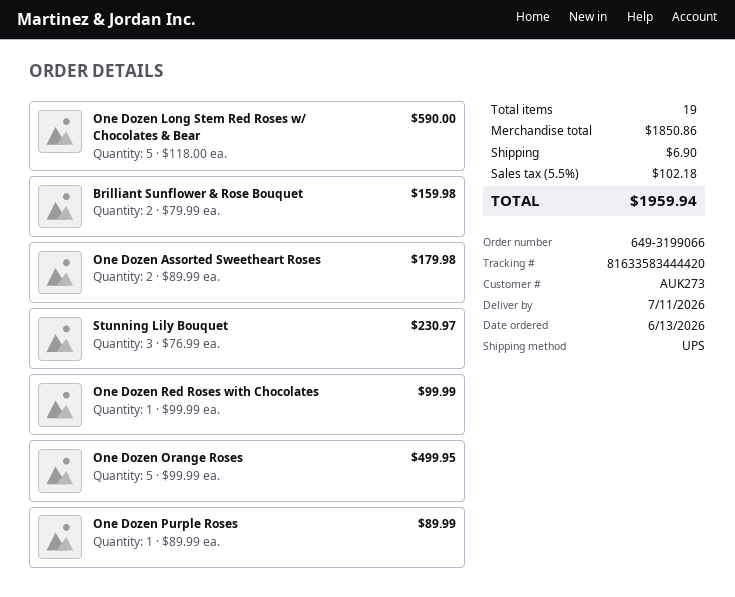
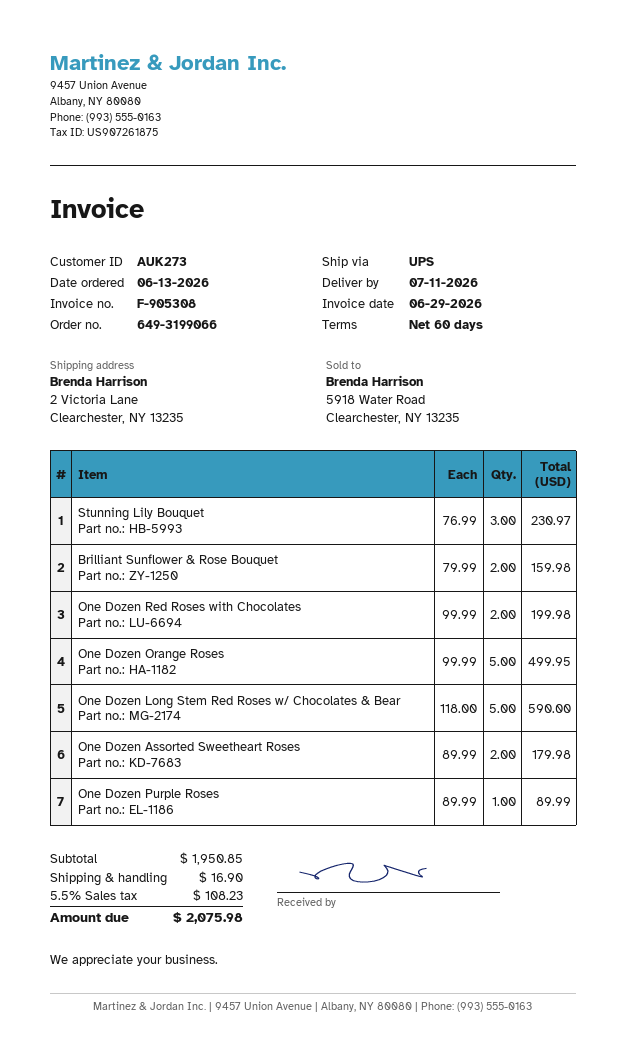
One Dozen Red Roses with Chocolates: 1 x 99.99 = 99.99 -> 2 x 99.99 = 199.98
subtotal: 1850.86 -> 1950.85
shipping: 6.90 -> 16.90
tax: 5.5% = 102.18 -> 5.5% = 108.23
total: 1959.94 -> 2075.98

